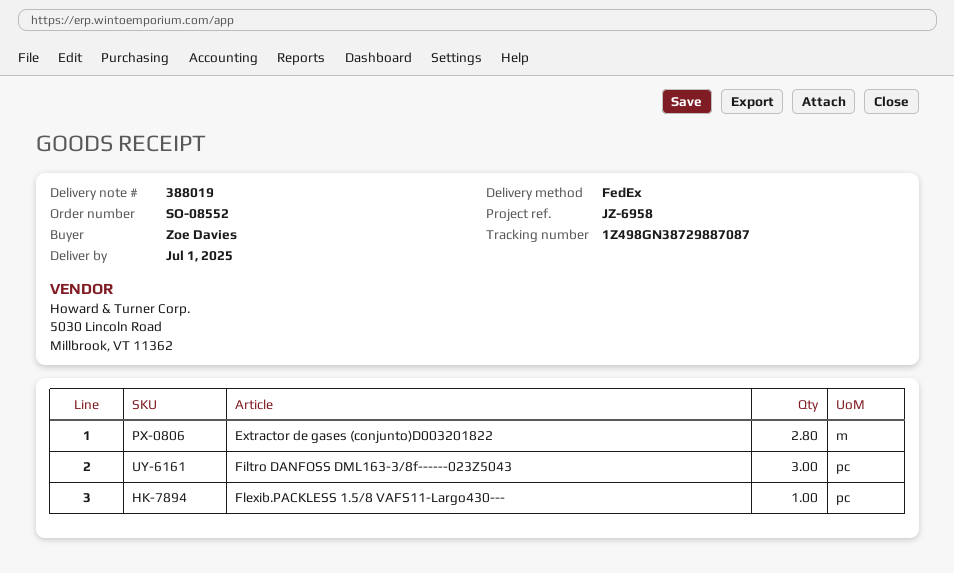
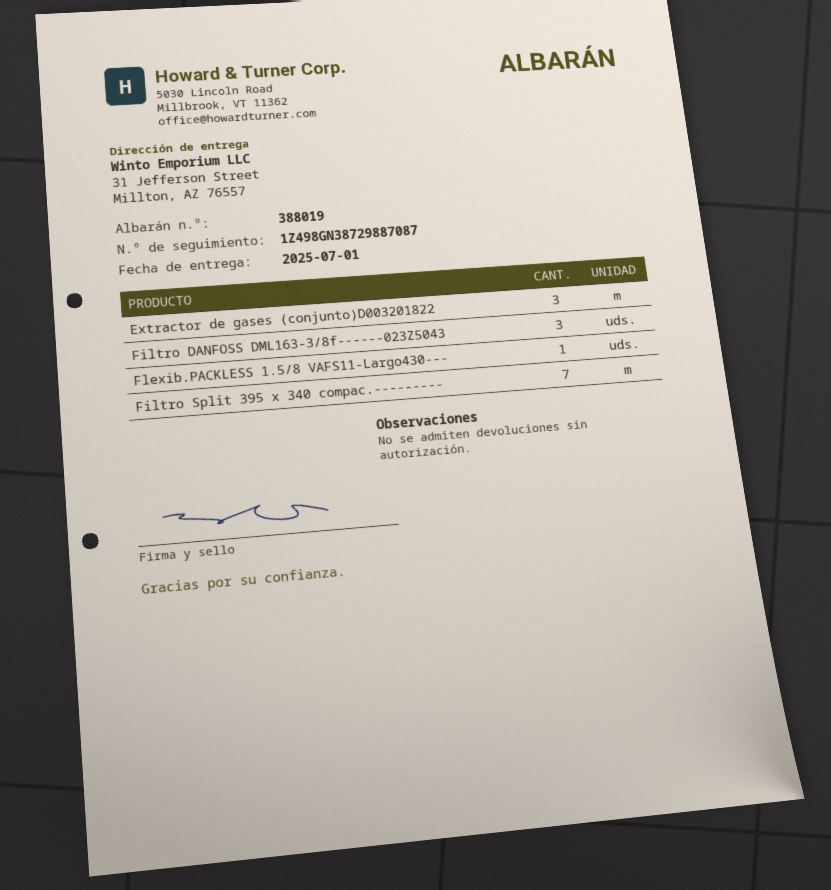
Extractor de gases (conjunto)D003201822: 2.8 -> 3
Filtro Split 395 x 340 compac.---------: none -> 7

